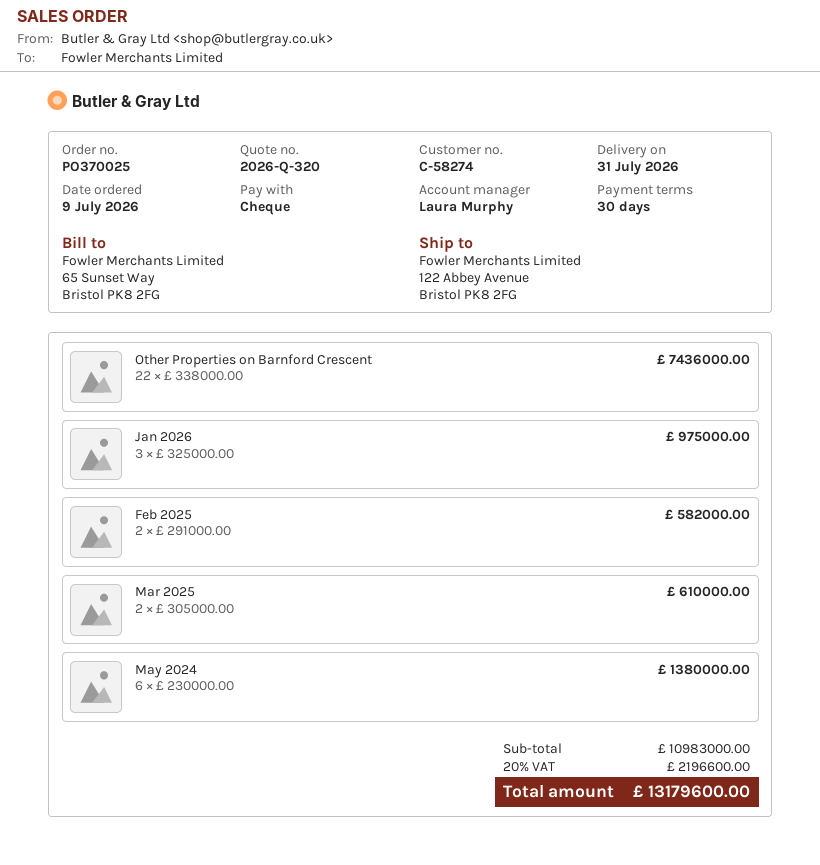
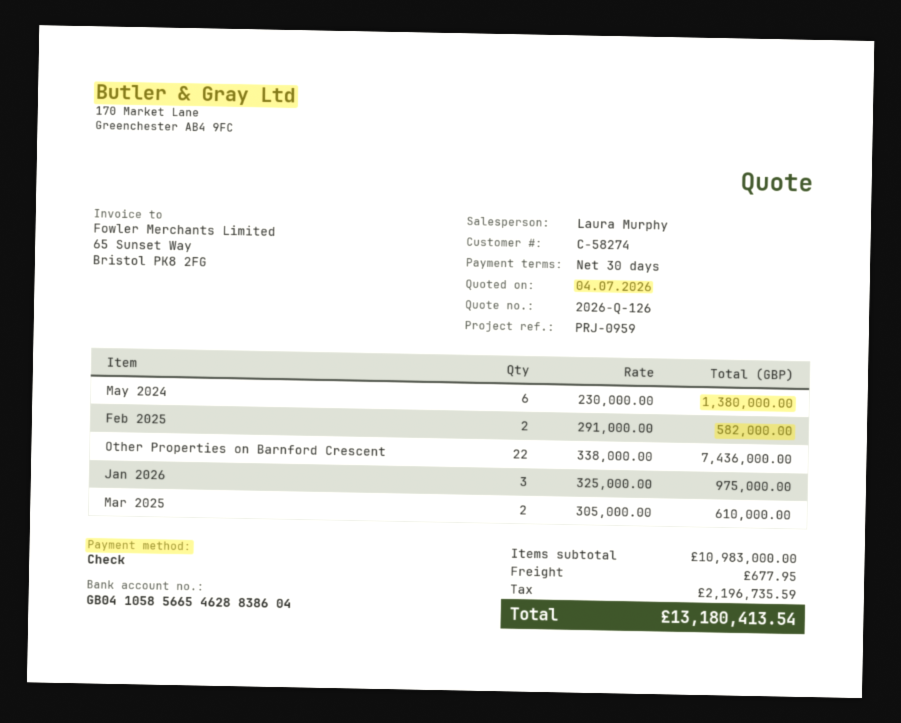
quote number: 2026-Q-320 -> 2026-Q-126
shipping: none -> 677.95
tax: 2196600.00 -> 2196735.59
total: 13179600.00 -> 13180413.54

